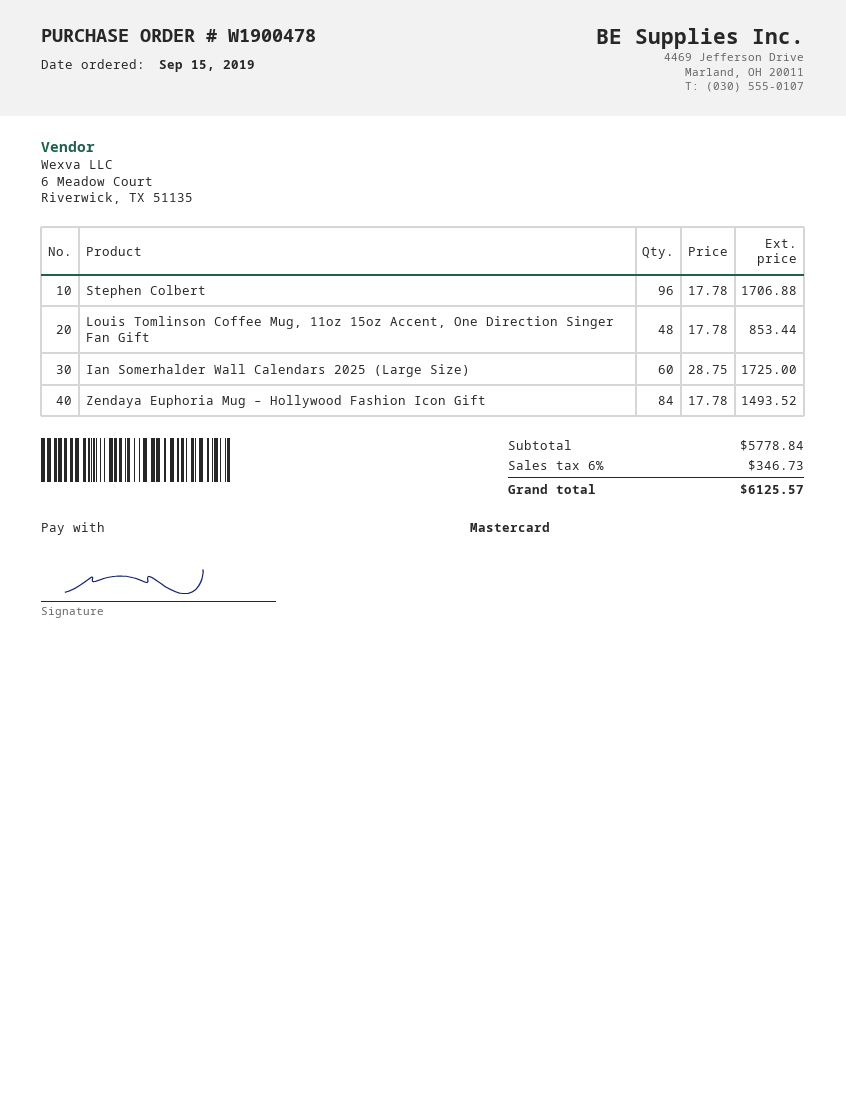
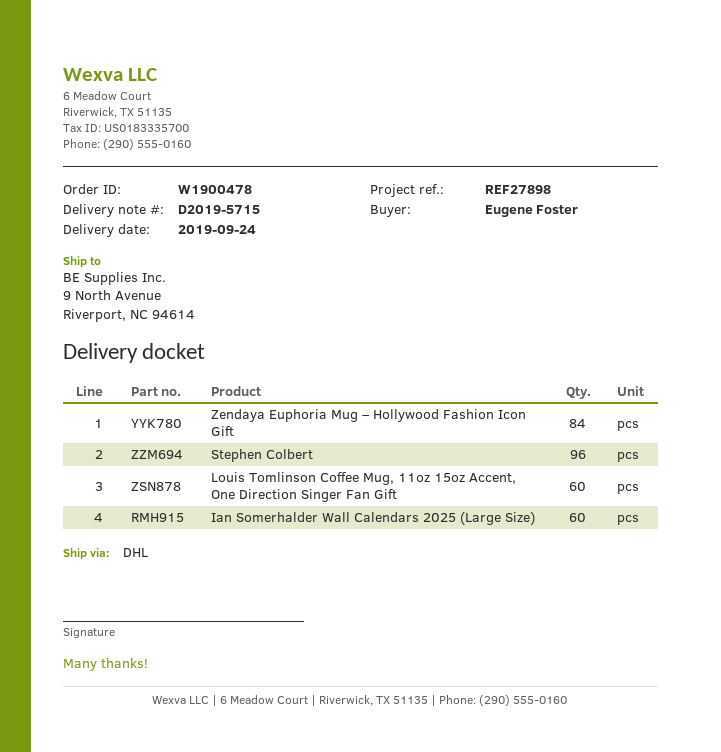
Louis Tomlinson Coffee Mug, 11oz 15oz Accent, One Direction Singer Fan Gift: 48 -> 60

